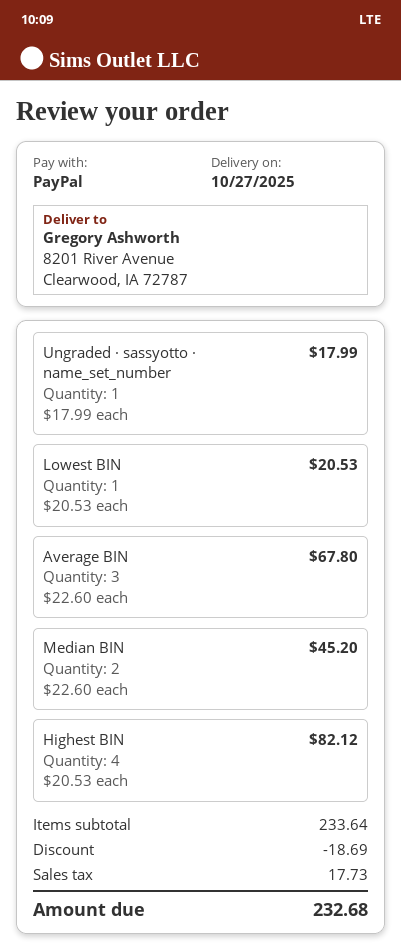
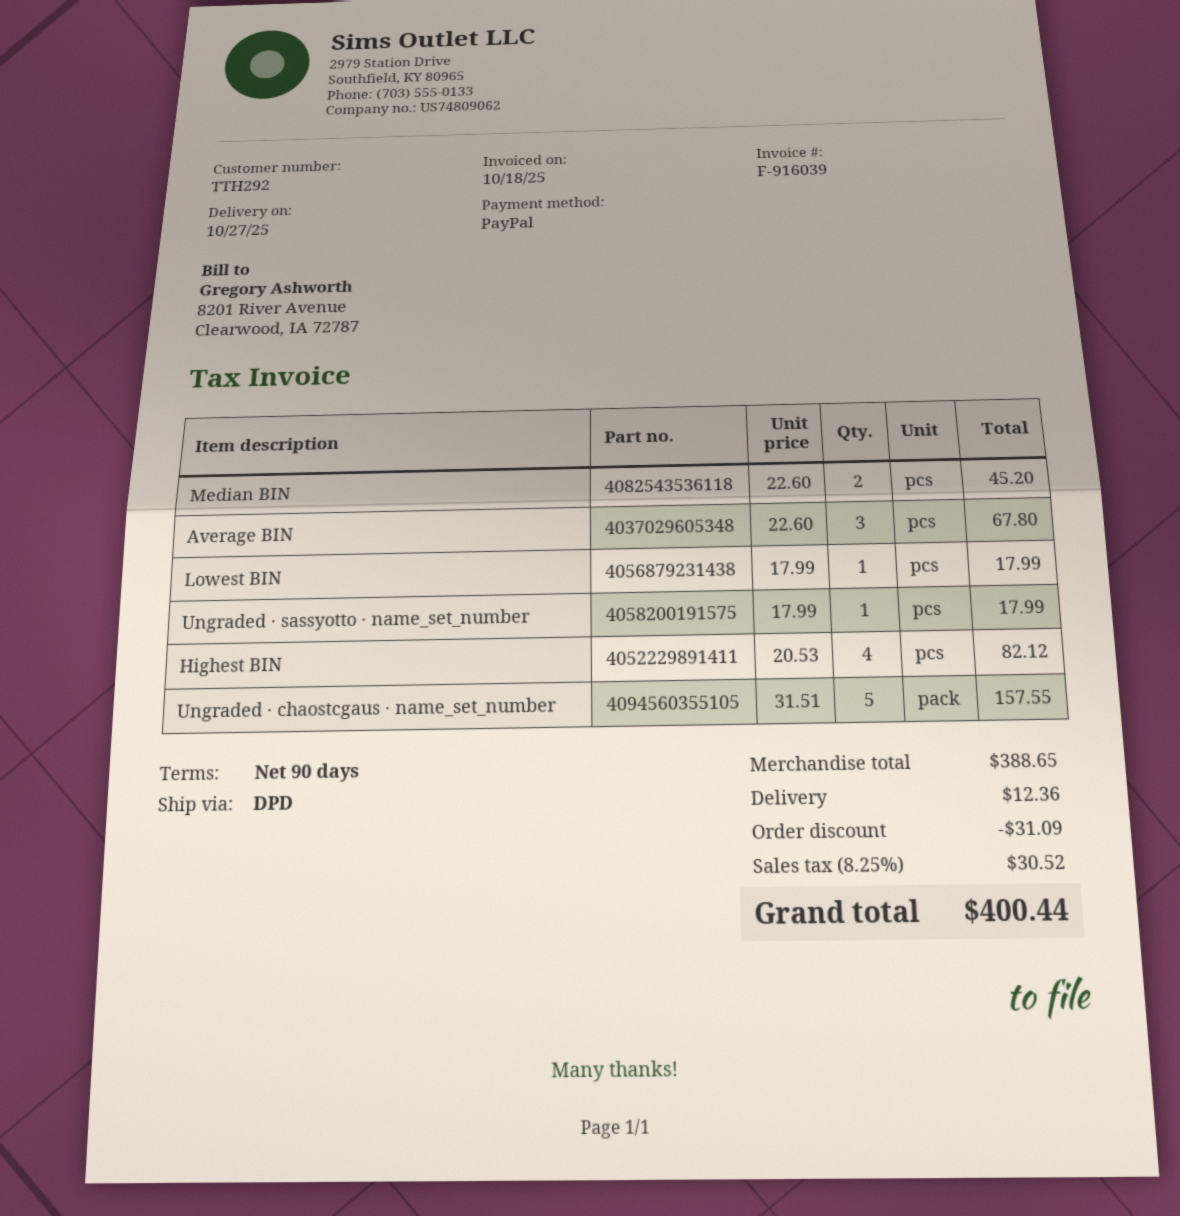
Lowest BIN: 1 x 20.53 = 20.53 -> 1 x 17.99 = 17.99
Ungraded · chaostcgaus · name_set_number: none -> 5 x 31.51 = 157.55
subtotal: 233.64 -> 388.65
discount: 18.69 -> 31.09
shipping: none -> 12.36
tax: 17.73 -> 30.52
total: 232.68 -> 400.44

